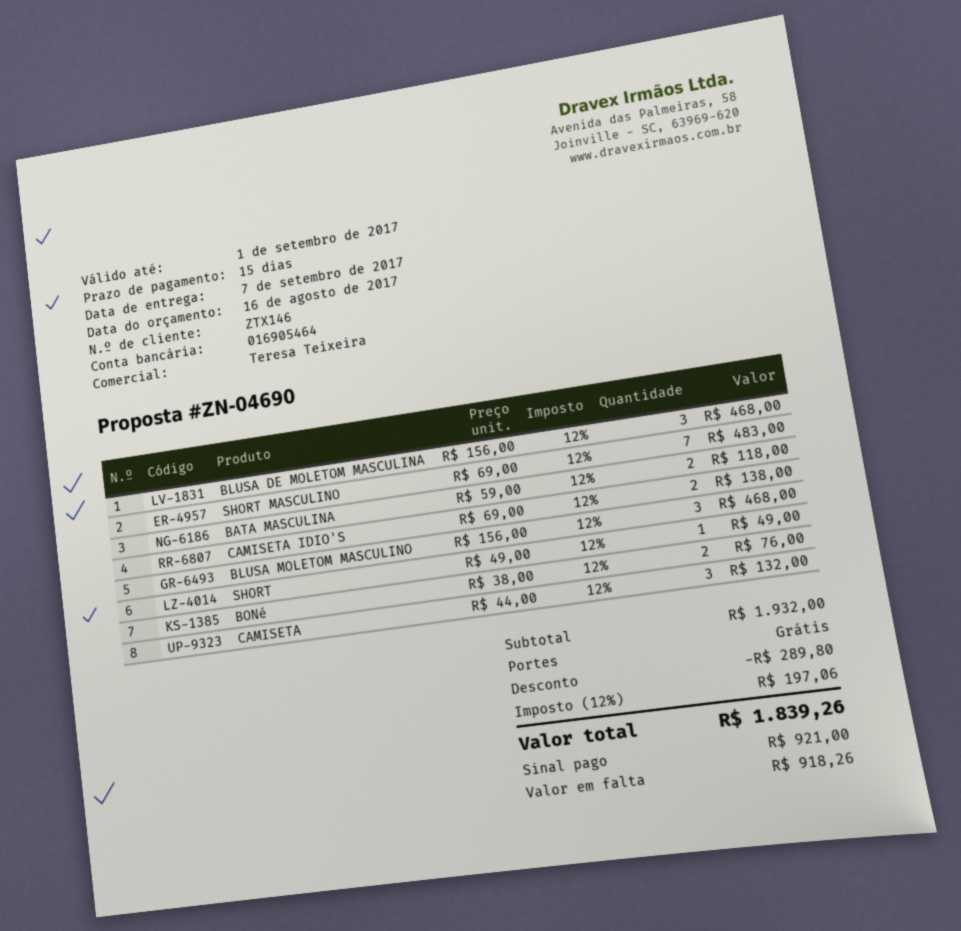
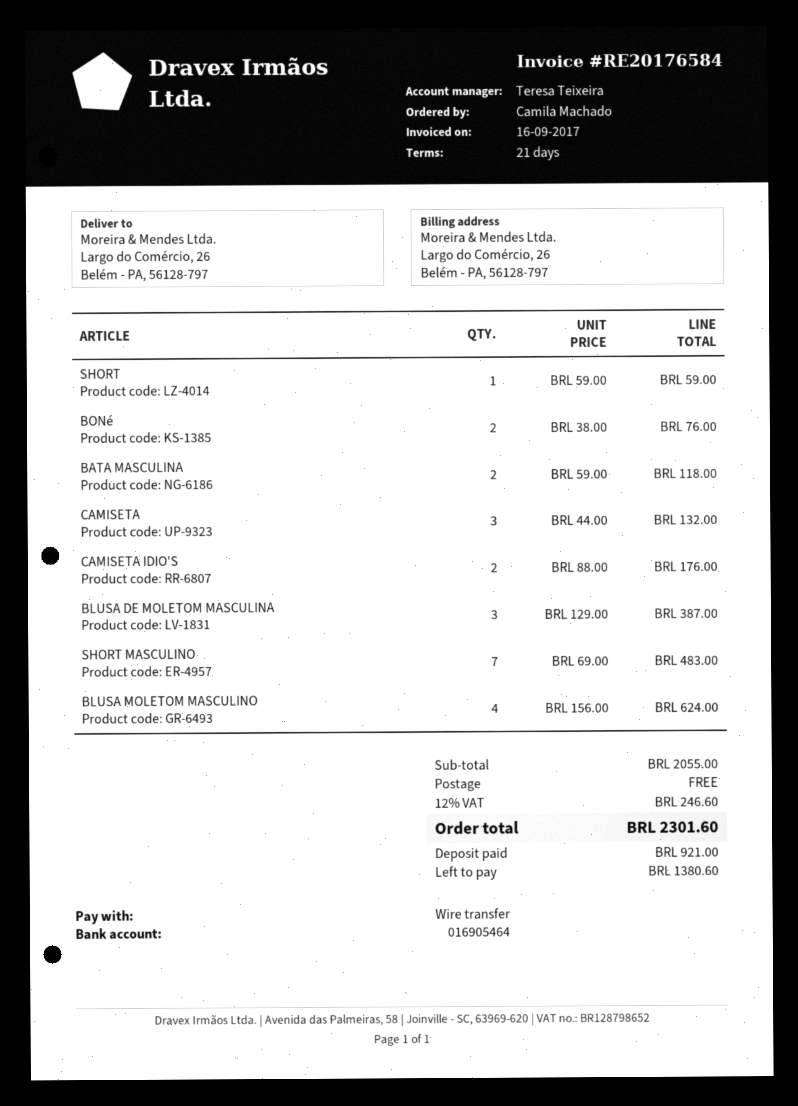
payment terms: 15 days -> 21 days
BLUSA DE MOLETOM MASCULINA: 3 x 156.00 = 468.00 -> 3 x 129.00 = 387.00
CAMISETA IDIO'S: 2 x 69.00 = 138.00 -> 2 x 88.00 = 176.00
BLUSA MOLETOM MASCULINO: 3 x 156.00 = 468.00 -> 4 x 156.00 = 624.00
SHORT: 1 x 49.00 = 49.00 -> 1 x 59.00 = 59.00
subtotal: 1932.00 -> 2055.00
discount: 289.80 -> none
tax: 12% = 197.06 -> 12% = 246.60
total: 1839.26 -> 2301.60
balance: 918.26 -> 1380.60

